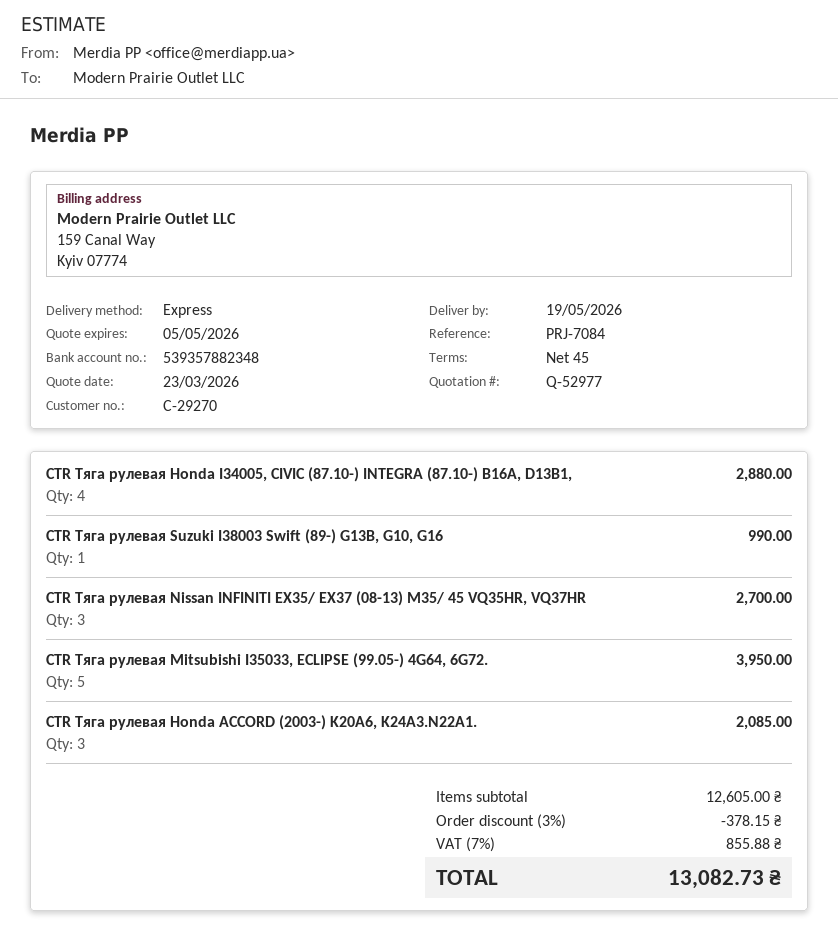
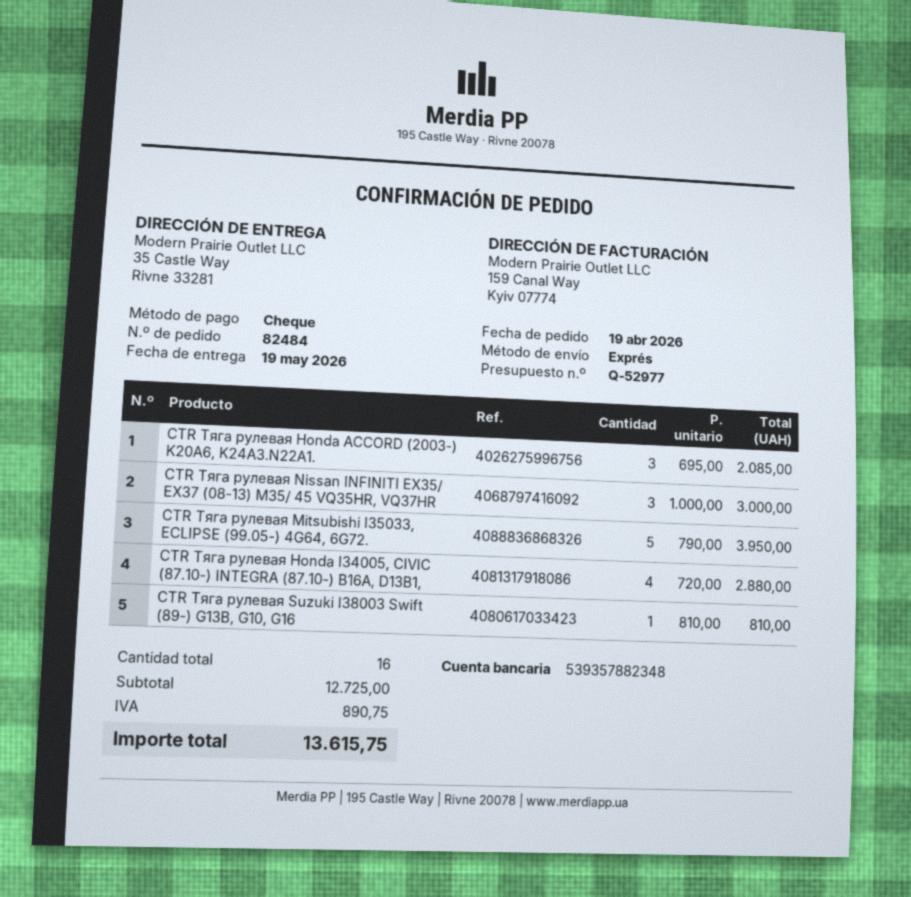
CTR Тяга рулевая Suzuki I38003 Swift (89-) G13B, G10, G16: 1 for 990.00 -> 1 for 810.00
CTR Тяга рулевая Nissan INFINITI EX35/ EX37 (08-13) M35/ 45 VQ35HR, VQ37HR: 3 for 2700.00 -> 3 for 3000.00
subtotal: 12605.00 -> 12725.00
discount: 3% = 378.15 -> none
tax: 855.88 -> 890.75
total: 13082.73 -> 13615.75

